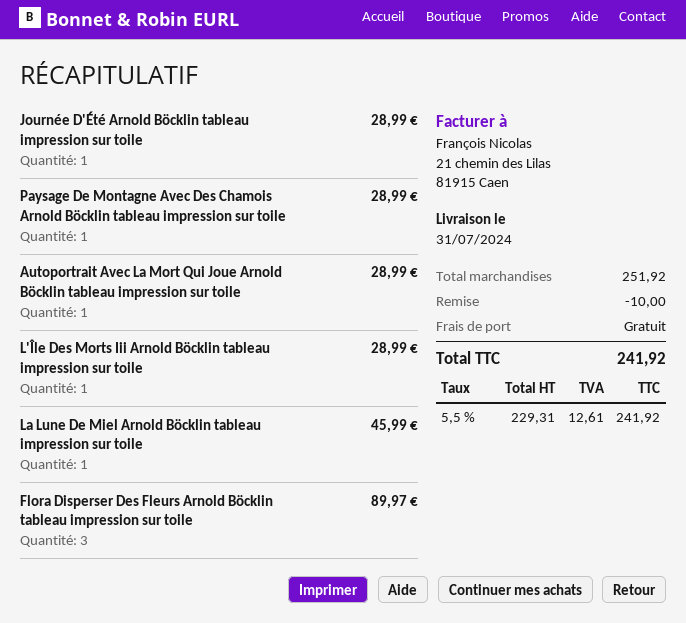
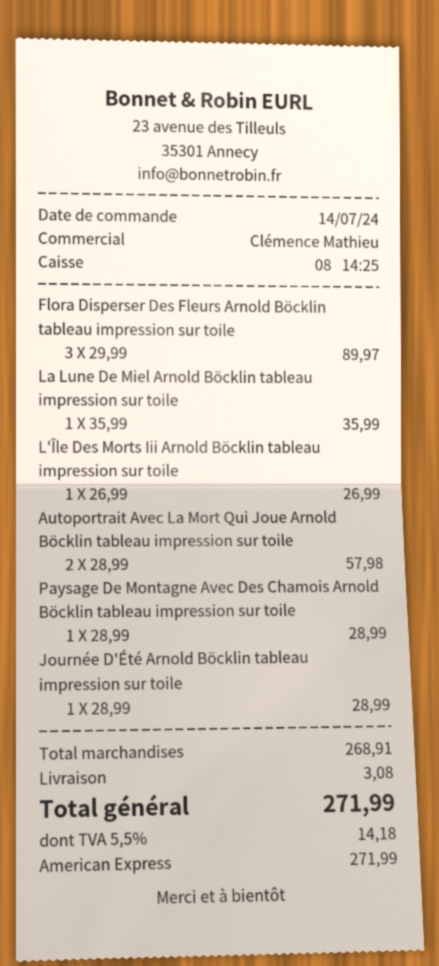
Autoportrait Avec La Mort Qui Joue Arnold Böcklin tableau impression sur toile: 1 for 28.99 -> 2 for 57.98
L'Île Des Morts Iii Arnold Böcklin tableau impression sur toile: 1 for 28.99 -> 1 for 26.99
La Lune De Miel Arnold Böcklin tableau impression sur toile: 1 for 45.99 -> 1 for 35.99
subtotal: 251.92 -> 268.91
discount: 10.00 -> none
shipping: 0.00 -> 3.08
tax: 5.5% = 12.61 -> 5.5% = 14.18
total: 241.92 -> 271.99

